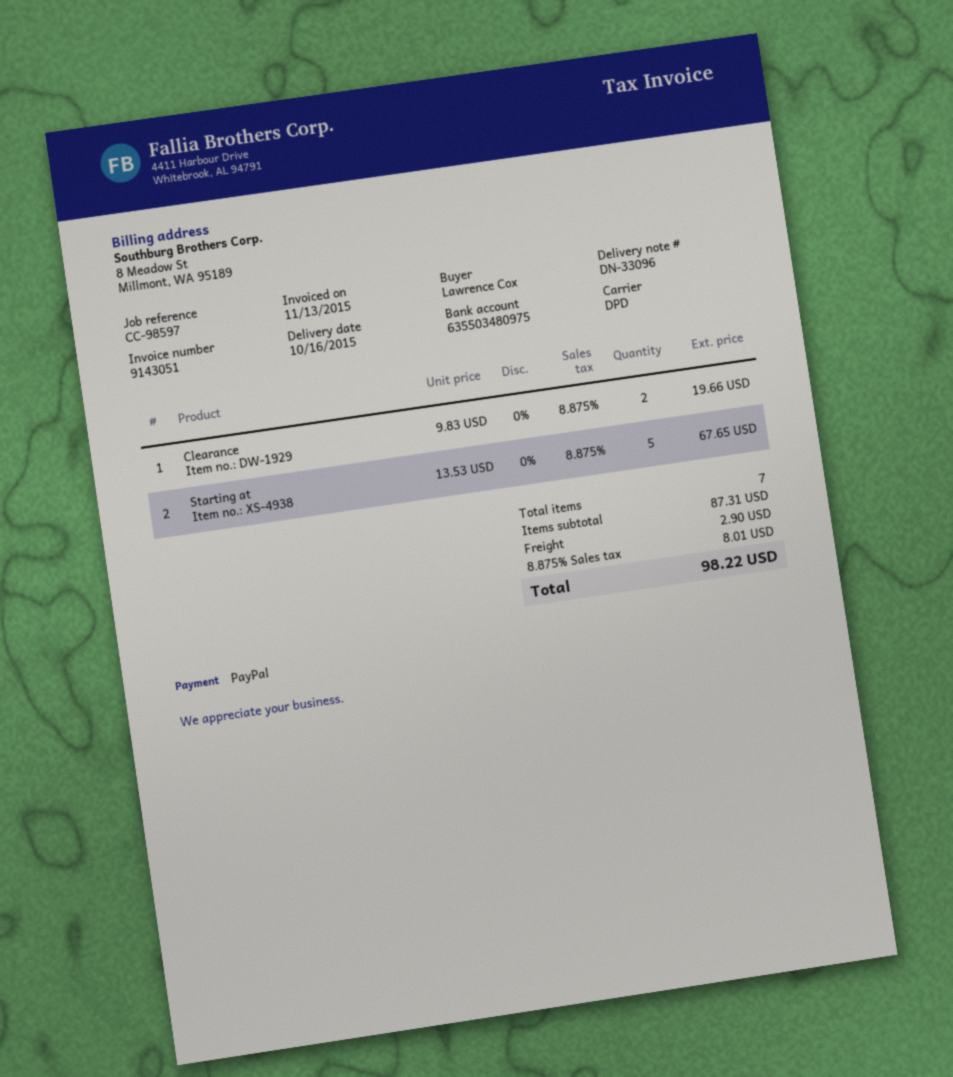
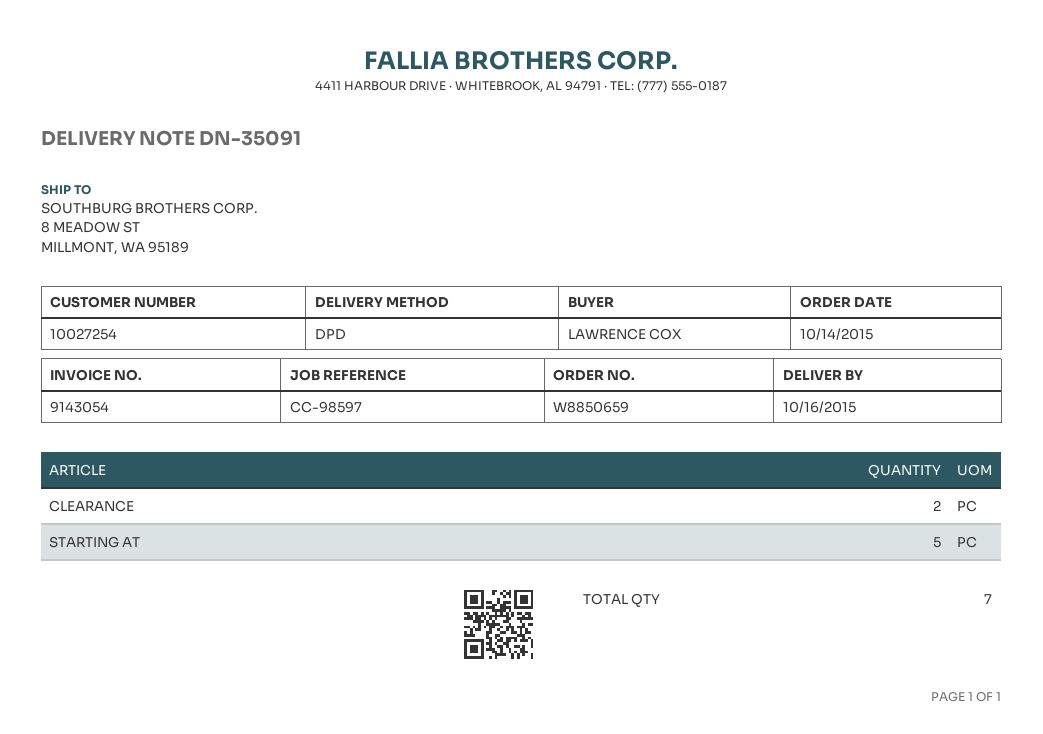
delivery note number: DN-33096 -> DN-35091
invoice number: 9143051 -> 9143054

